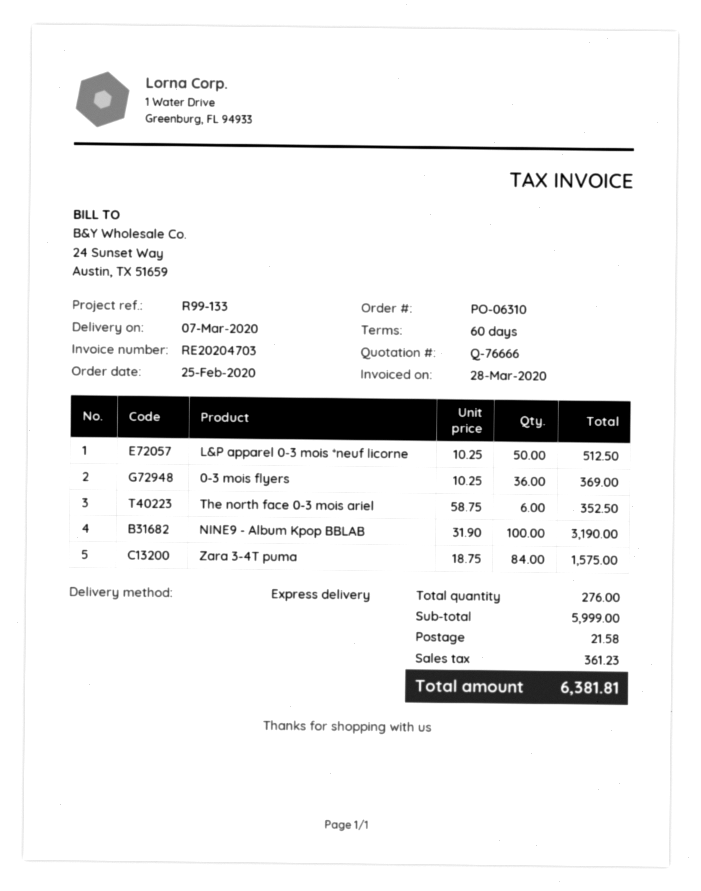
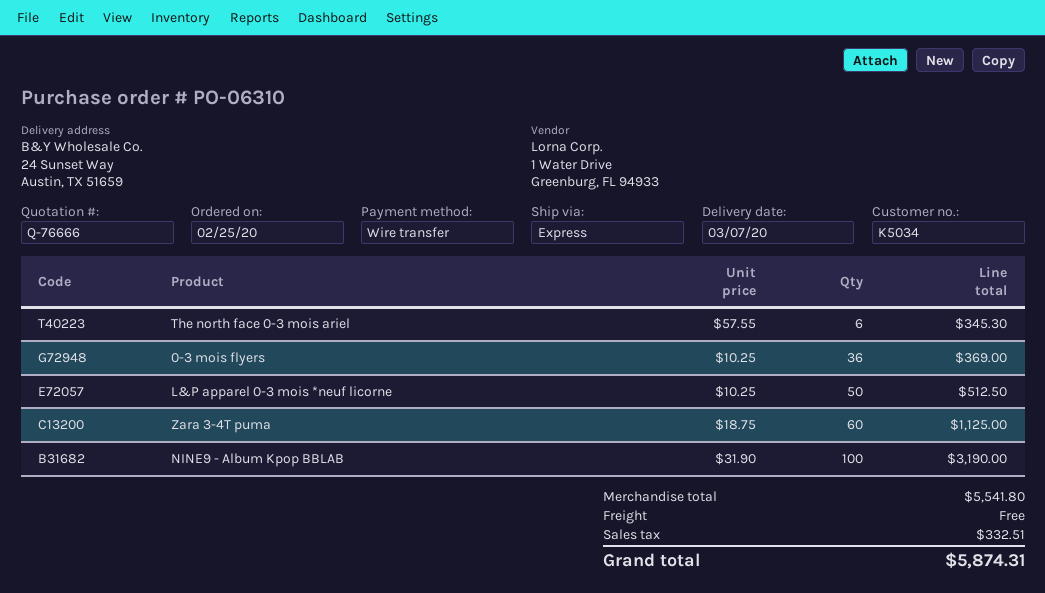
The north face 0-3 mois ariel: 6 x 58.75 = 352.50 -> 6 x 57.55 = 345.30
Zara 3-4T puma: 84 x 18.75 = 1575.00 -> 60 x 18.75 = 1125.00
subtotal: 5999.00 -> 5541.80
shipping: 21.58 -> 0.00
tax: 361.23 -> 332.51
total: 6381.81 -> 5874.31

